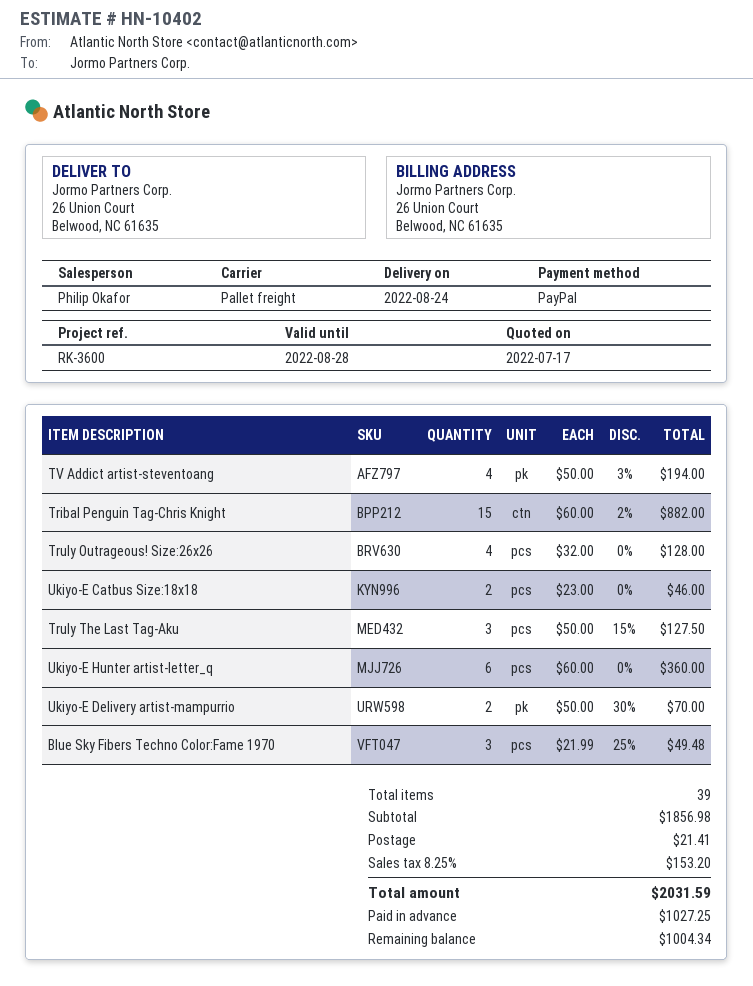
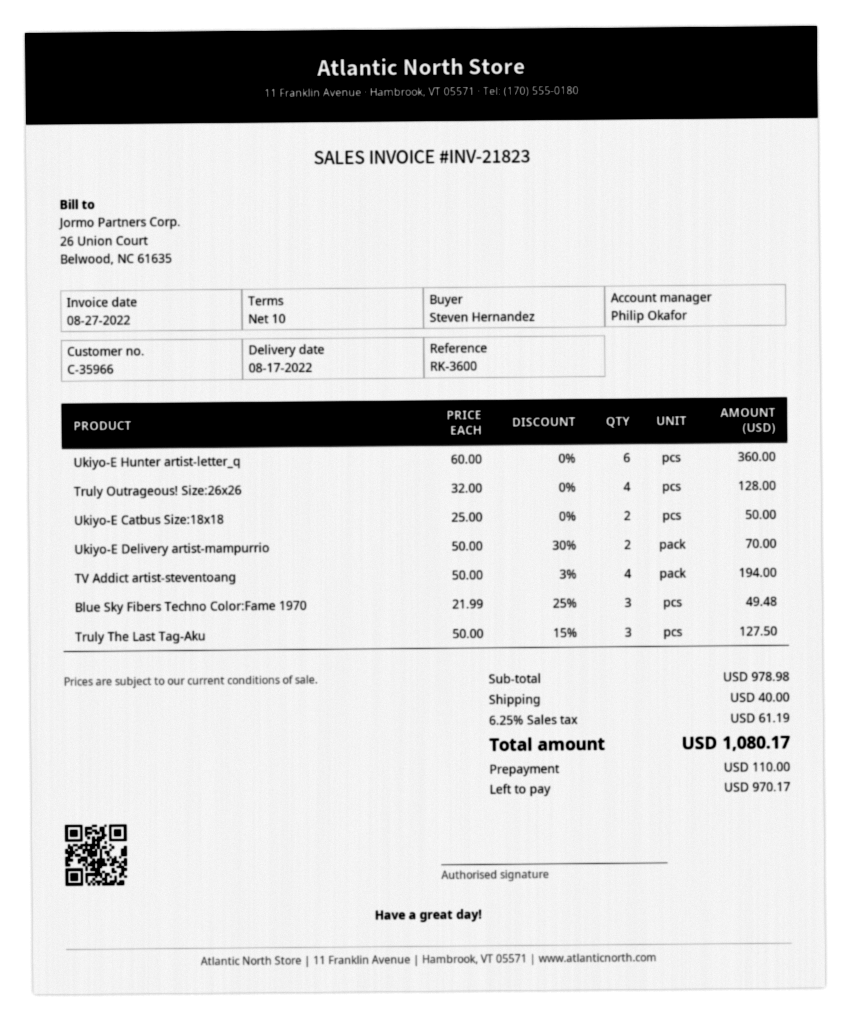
delivery date: 2022-08-24 -> 2022-08-17
Tribal Penguin Tag-Chris Knight: 15 x 60.00 - 2% = 882.00 -> none
Ukiyo-E Catbus Size:18x18: 2 x 23.00 = 46.00 -> 2 x 25.00 = 50.00
subtotal: 1856.98 -> 978.98
shipping: 21.41 -> 40.00
tax: 8.25% = 153.20 -> 6.25% = 61.19
total: 2031.59 -> 1080.17
deposit: 1027.25 -> 110.00
balance: 1004.34 -> 970.17

